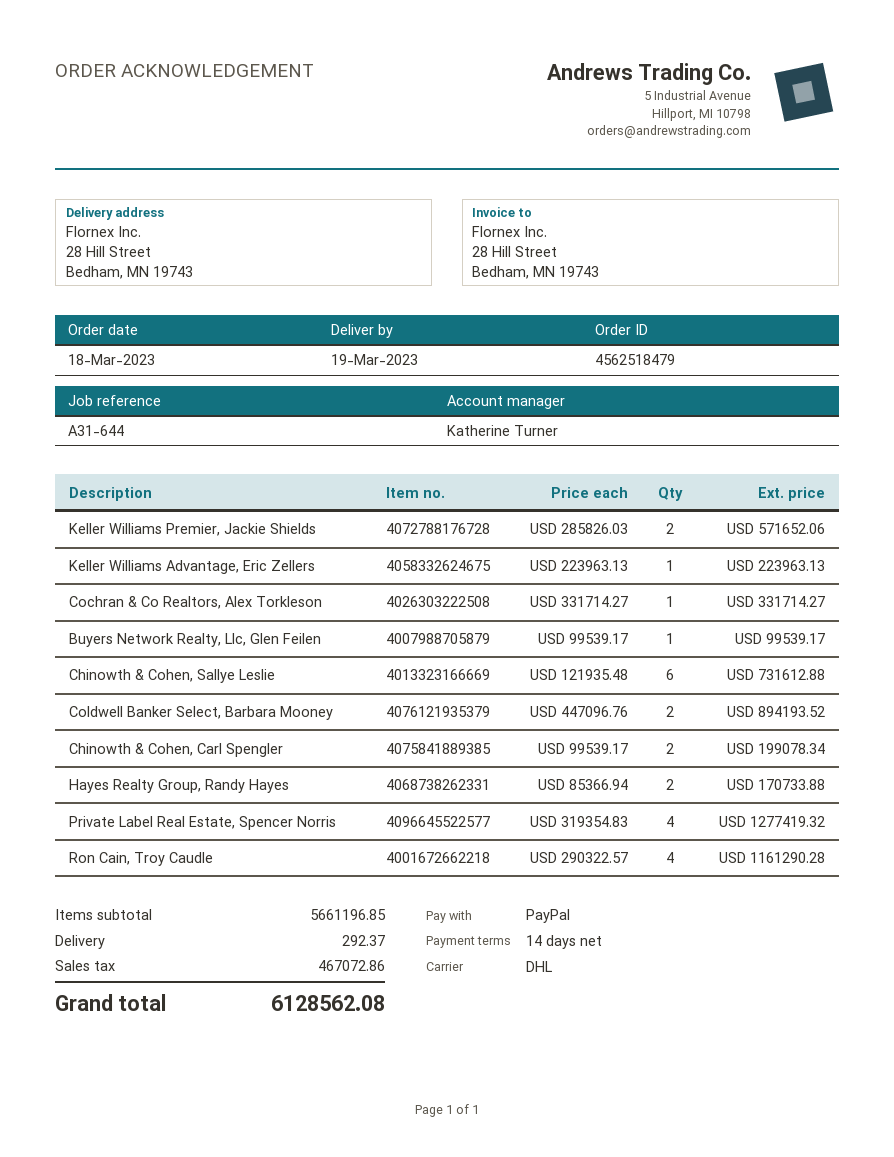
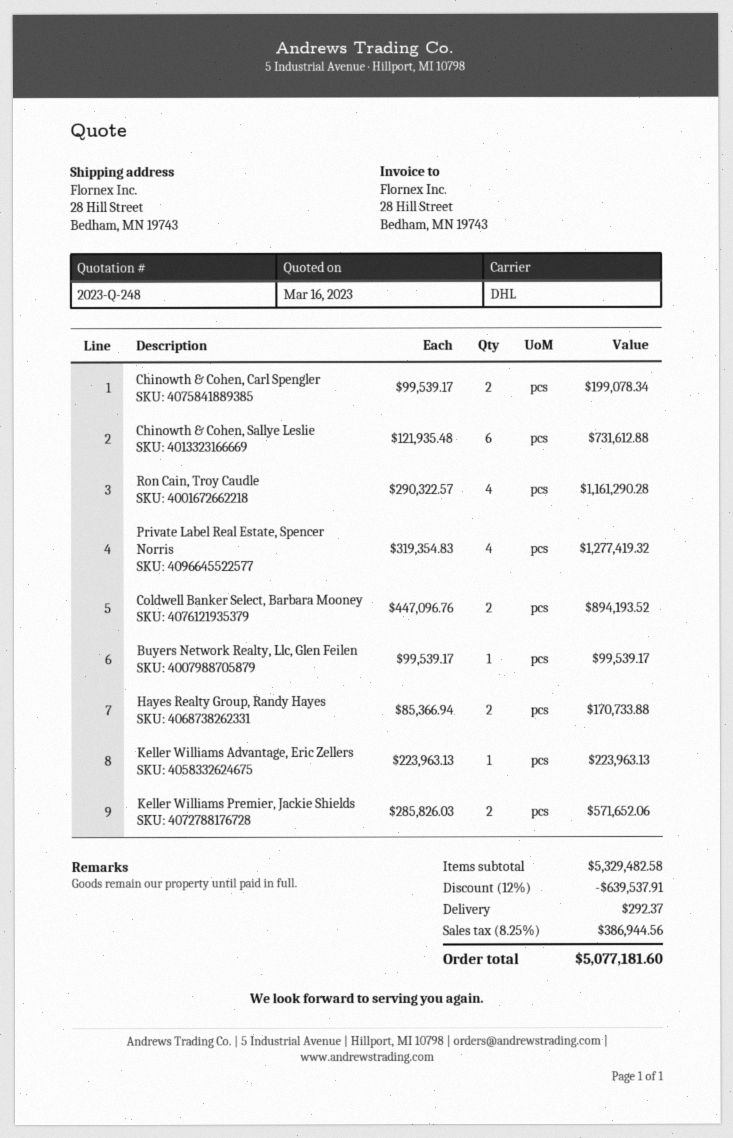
Cochran & Co Realtors, Alex Torkleson: 1 x 331714.27 = 331714.27 -> none
subtotal: 5661196.85 -> 5329482.58
discount: none -> 12% = 639537.91
tax: 467072.86 -> 386944.56
total: 6128562.08 -> 5077181.60

